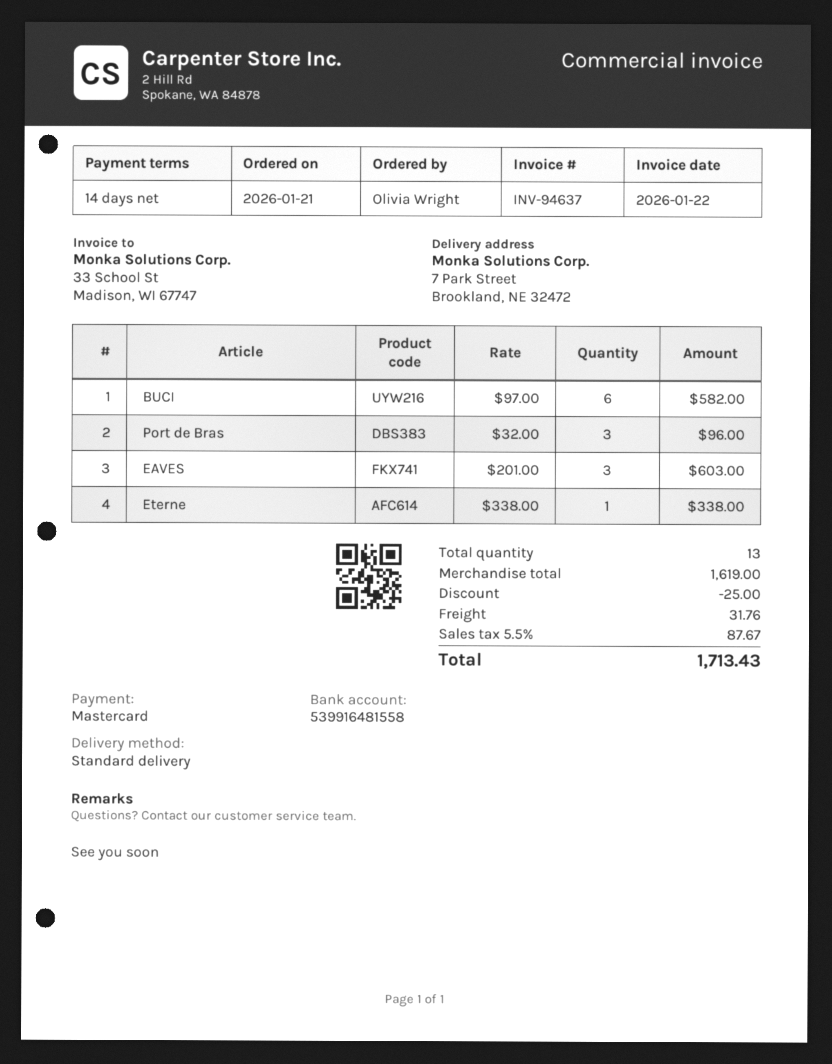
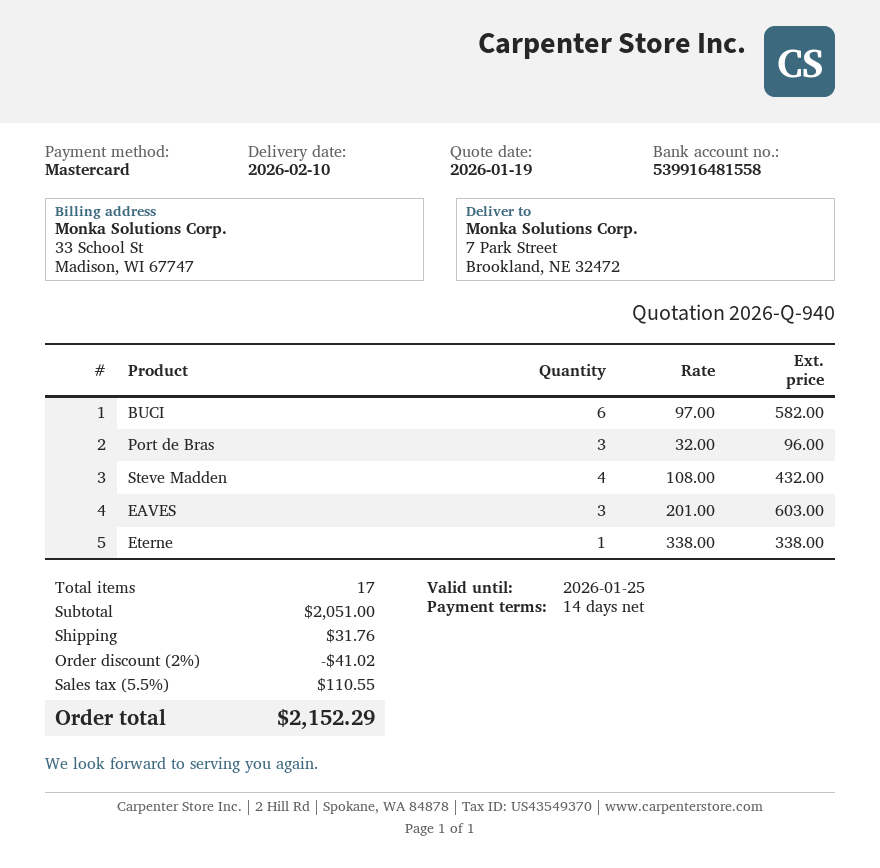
Steve Madden: none -> 4 x 108.00 = 432.00
total quantity: 13 -> 17
subtotal: 1619.00 -> 2051.00
discount: 25.00 -> 41.02
tax: 5.5% = 87.67 -> 5.5% = 110.55
total: 1713.43 -> 2152.29

